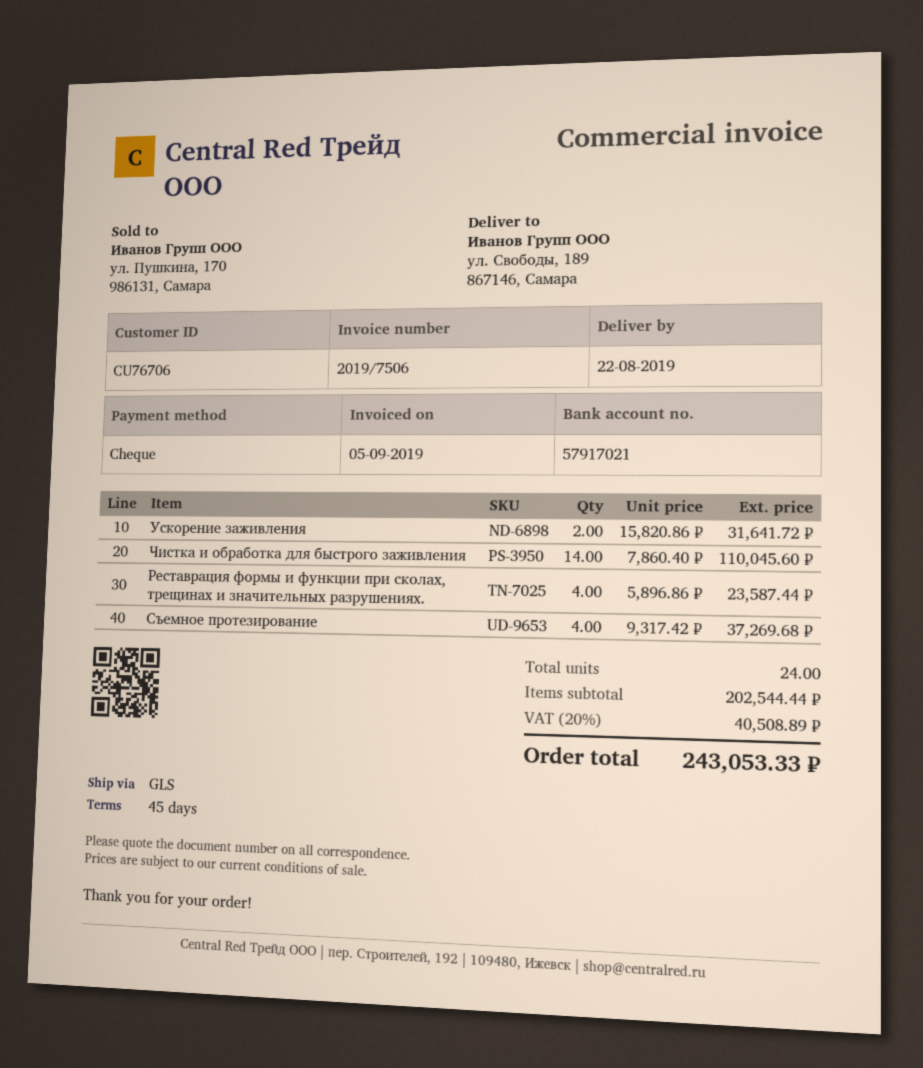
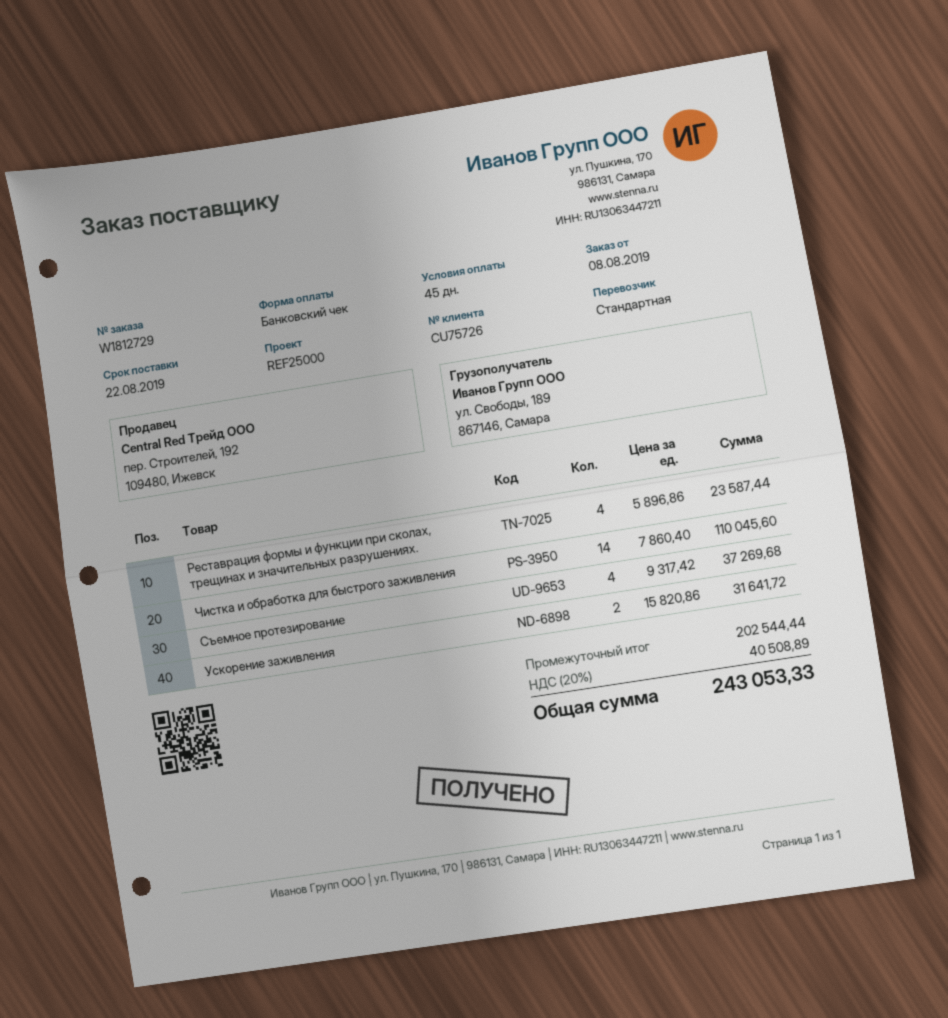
customer number: CU76706 -> CU75726
shipping method: GLS -> standard

